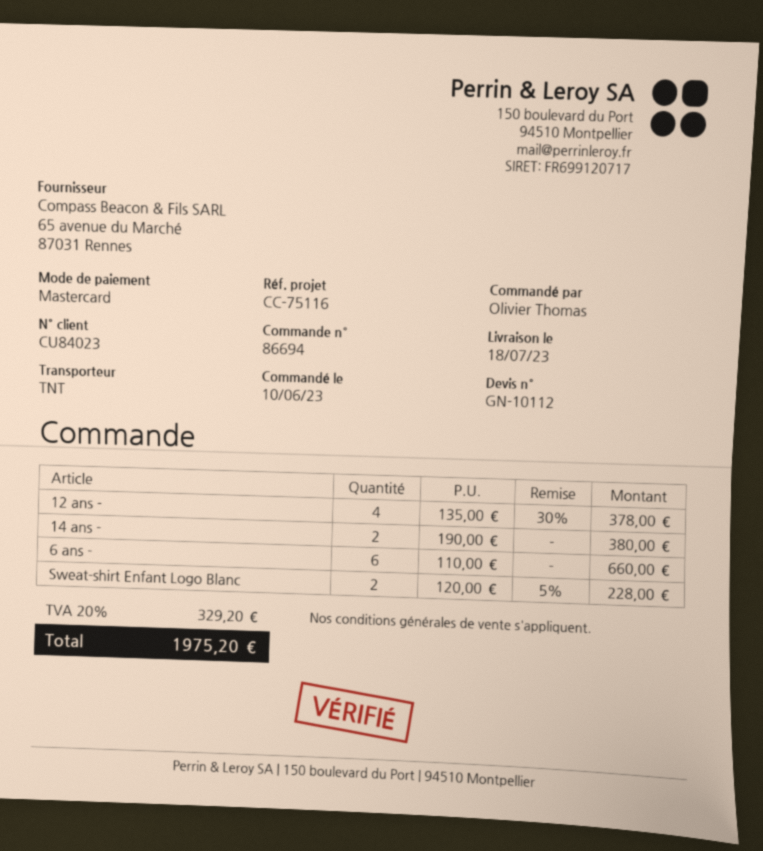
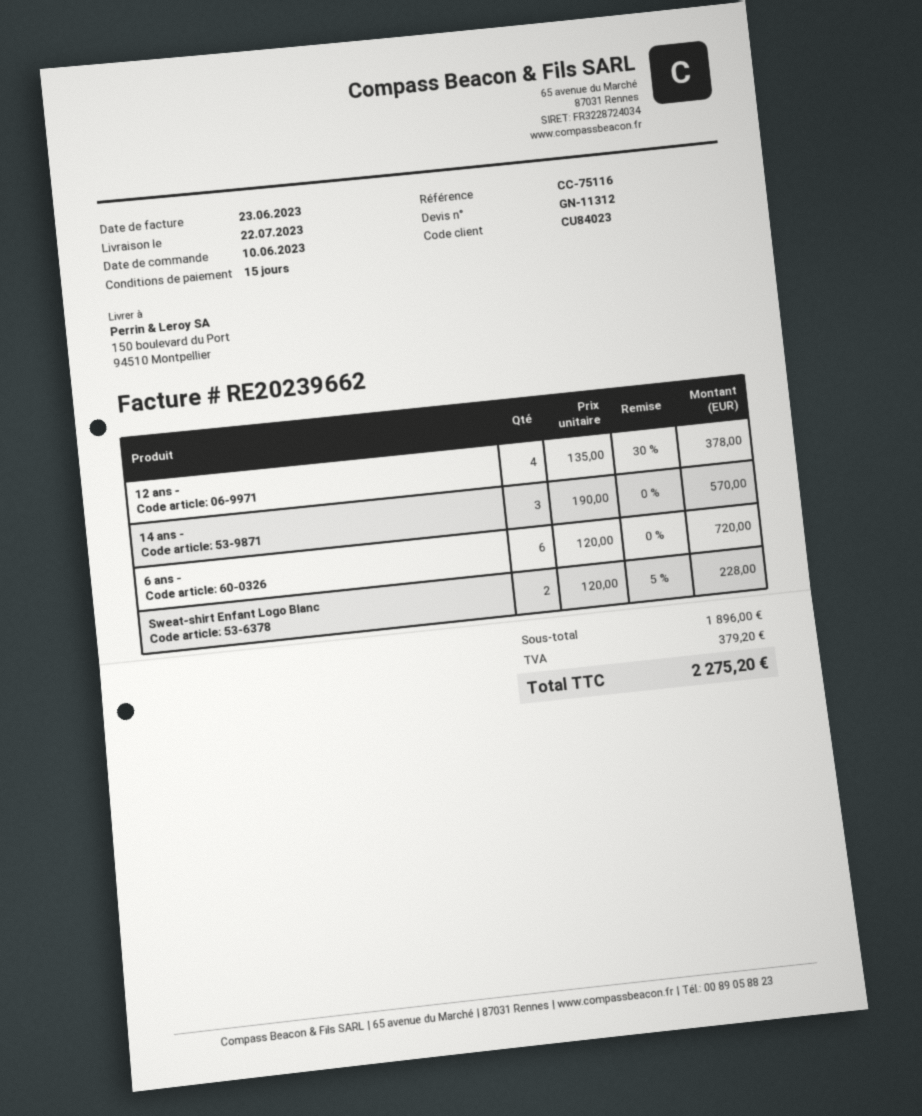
quote number: GN-10112 -> GN-11312
delivery date: 2023-07-18 -> 2023-07-22
14 ans -: 2 x 190.00 = 380.00 -> 3 x 190.00 = 570.00
6 ans -: 6 x 110.00 = 660.00 -> 6 x 120.00 = 720.00
tax: 329.20 -> 379.20
total: 1975.20 -> 2275.20

